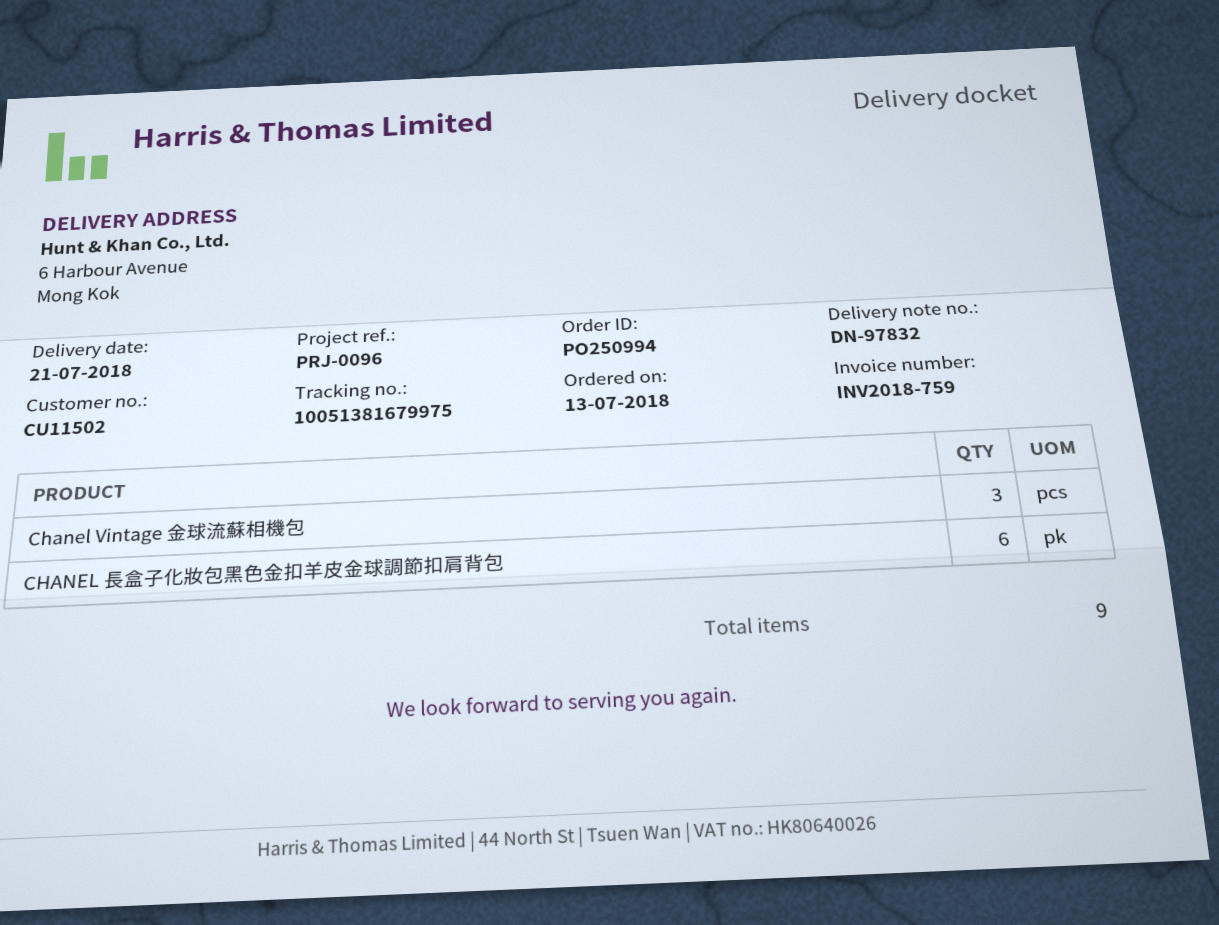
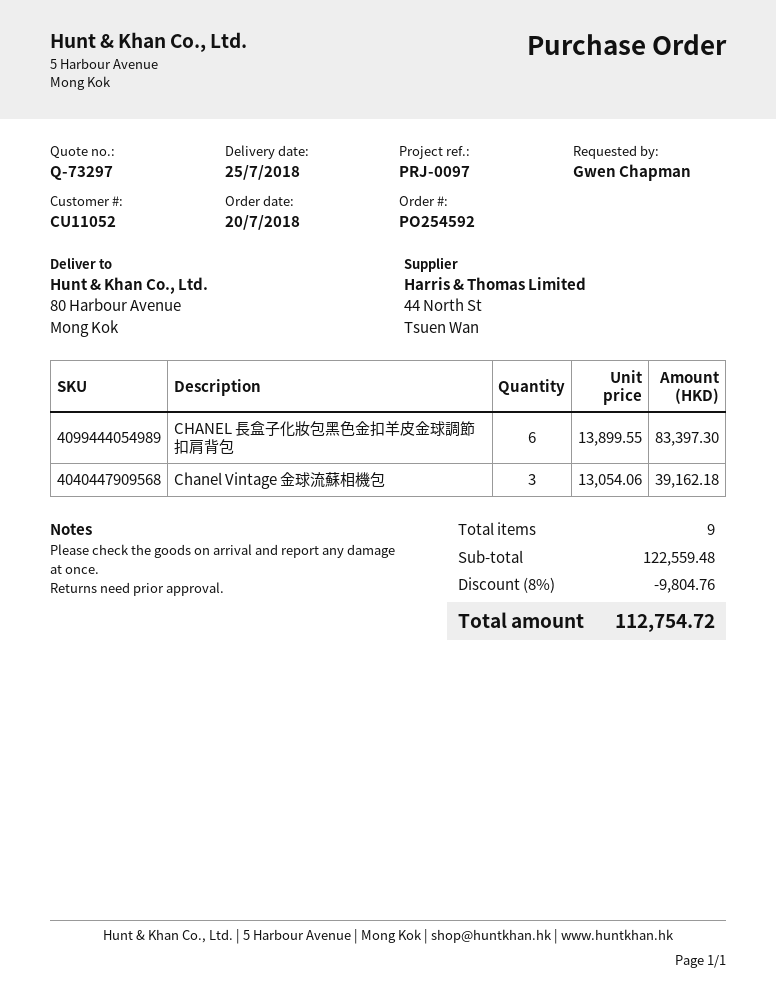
order number: PO250994 -> PO254592
order date: 2018-07-13 -> 2018-07-20
delivery date: 2018-07-21 -> 2018-07-25
customer number: CU11502 -> CU11052
reference: PRJ-0096 -> PRJ-0097
ship to: 6 Harbour Avenue, Mong Kok -> 80 Harbour Avenue, Mong Kok

